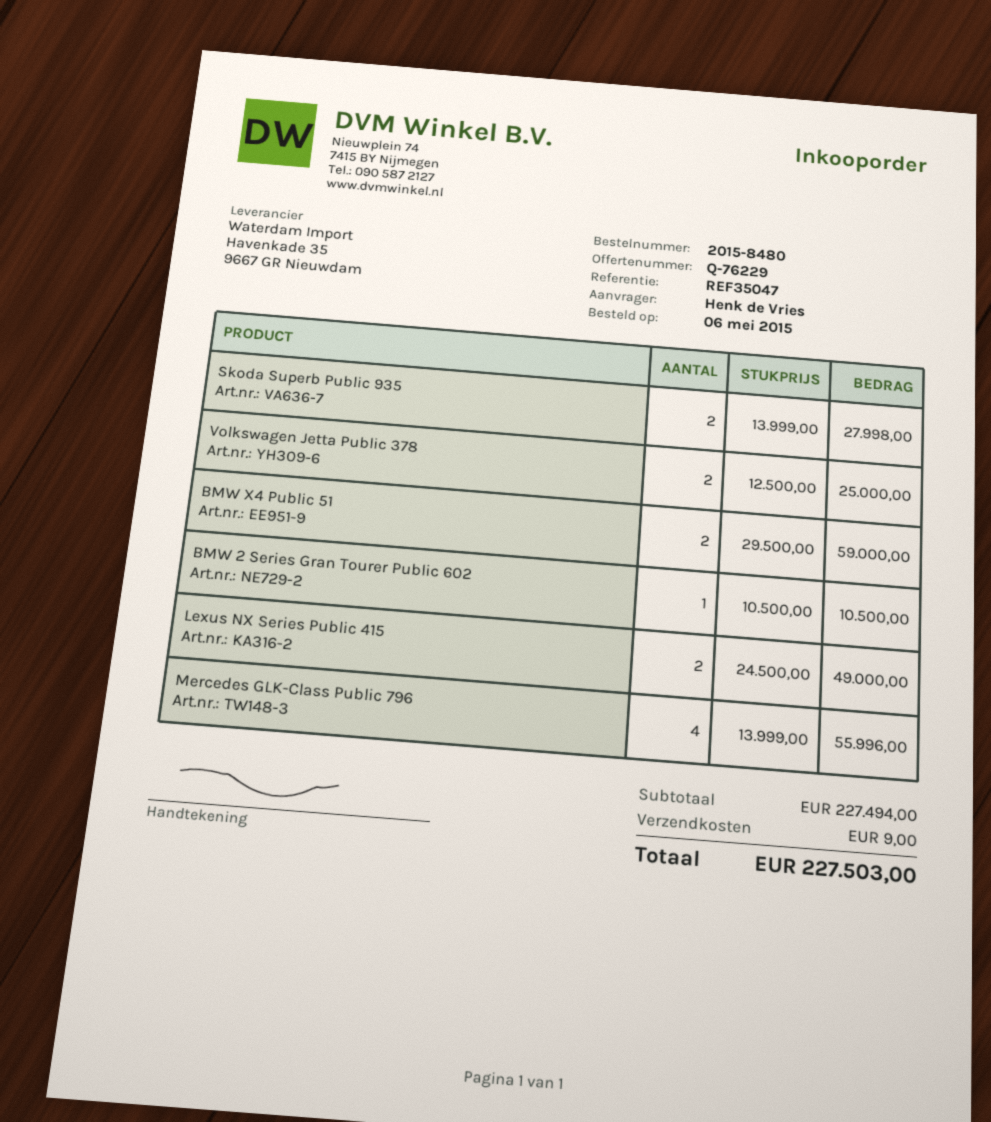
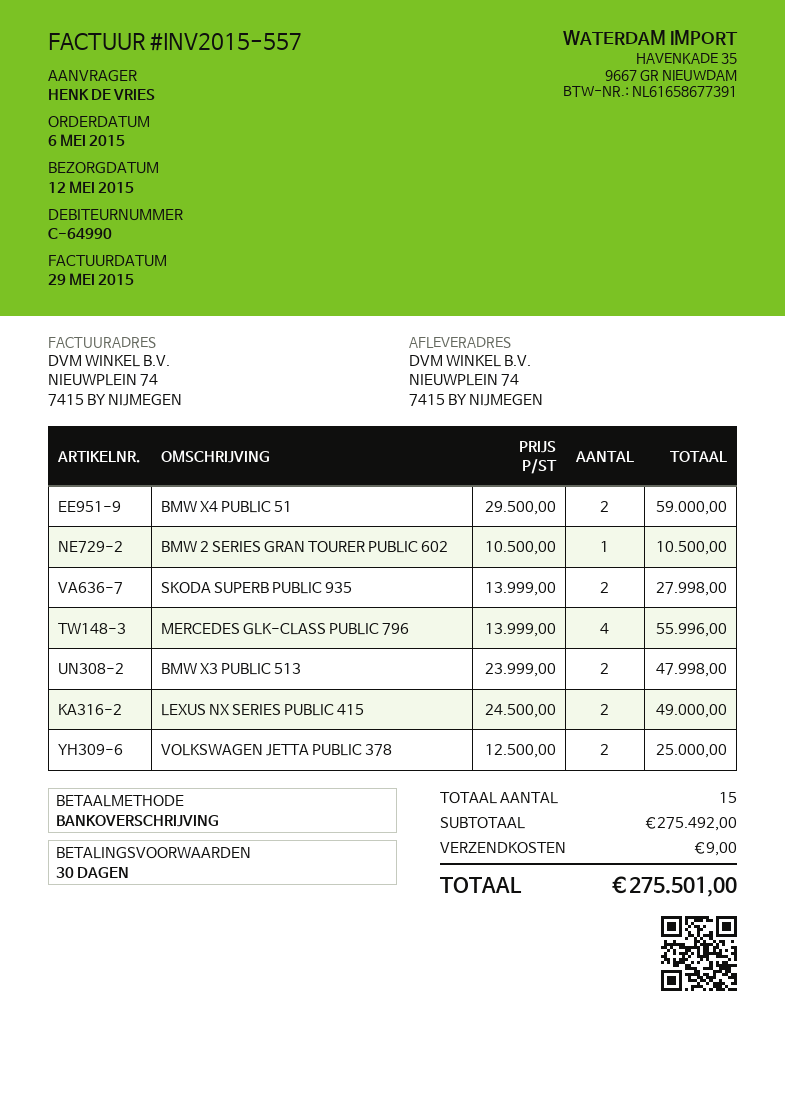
BMW X3 PUBLIC 513: none -> 2 x 23999.00 = 47998.00
subtotal: 227494.00 -> 275492.00
total: 227503.00 -> 275501.00

